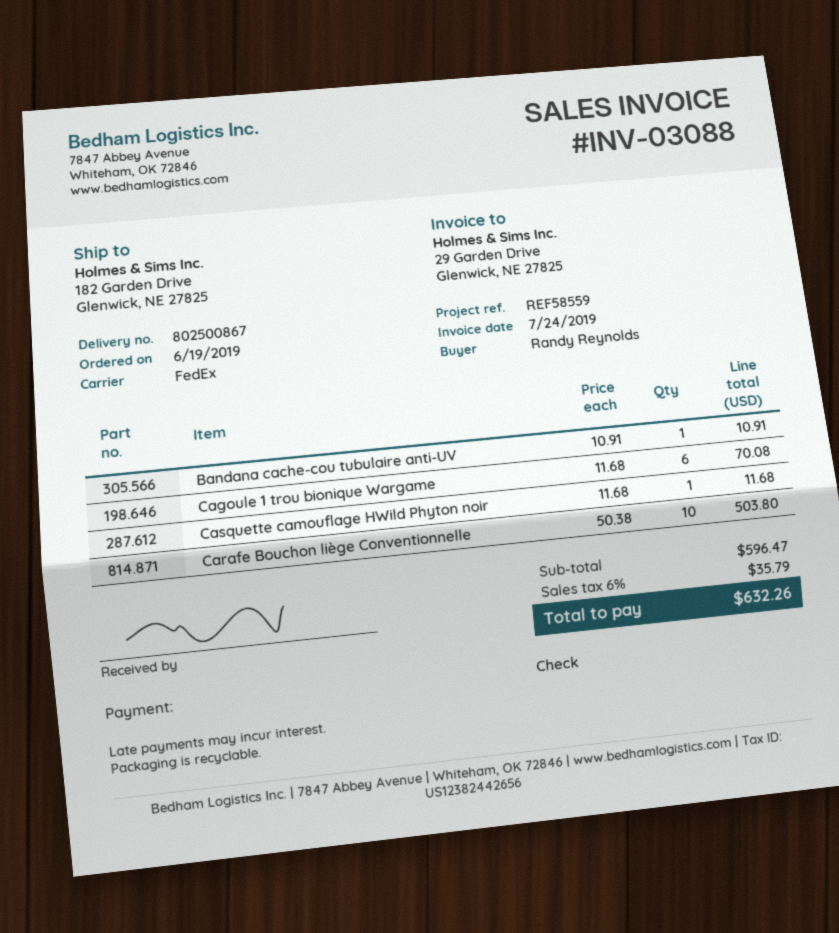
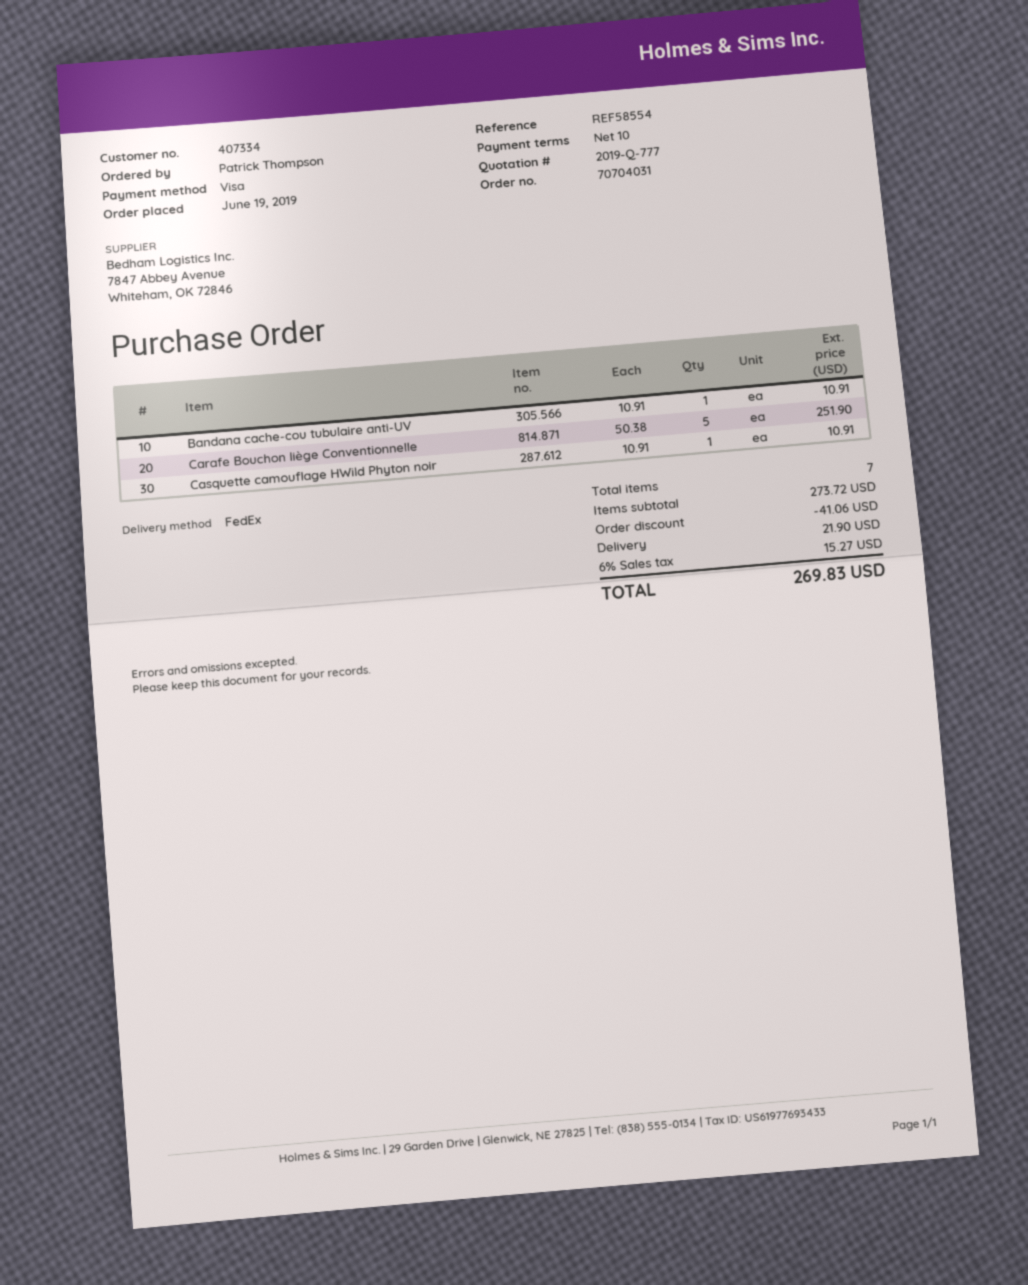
reference: REF58559 -> REF58554
ordered by: Randy Reynolds -> Patrick Thompson
payment method: cheque -> Visa
Cagoule 1 trou bionique Wargame: 6 x 11.68 = 70.08 -> none
Casquette camouflage HWild Phyton noir: 1 x 11.68 = 11.68 -> 1 x 10.91 = 10.91
Carafe Bouchon liège Conventionnelle: 10 x 50.38 = 503.80 -> 5 x 50.38 = 251.90
subtotal: 596.47 -> 273.72
discount: none -> 41.06
shipping: none -> 21.90
tax: 6% = 35.79 -> 6% = 15.27
total: 632.26 -> 269.83

